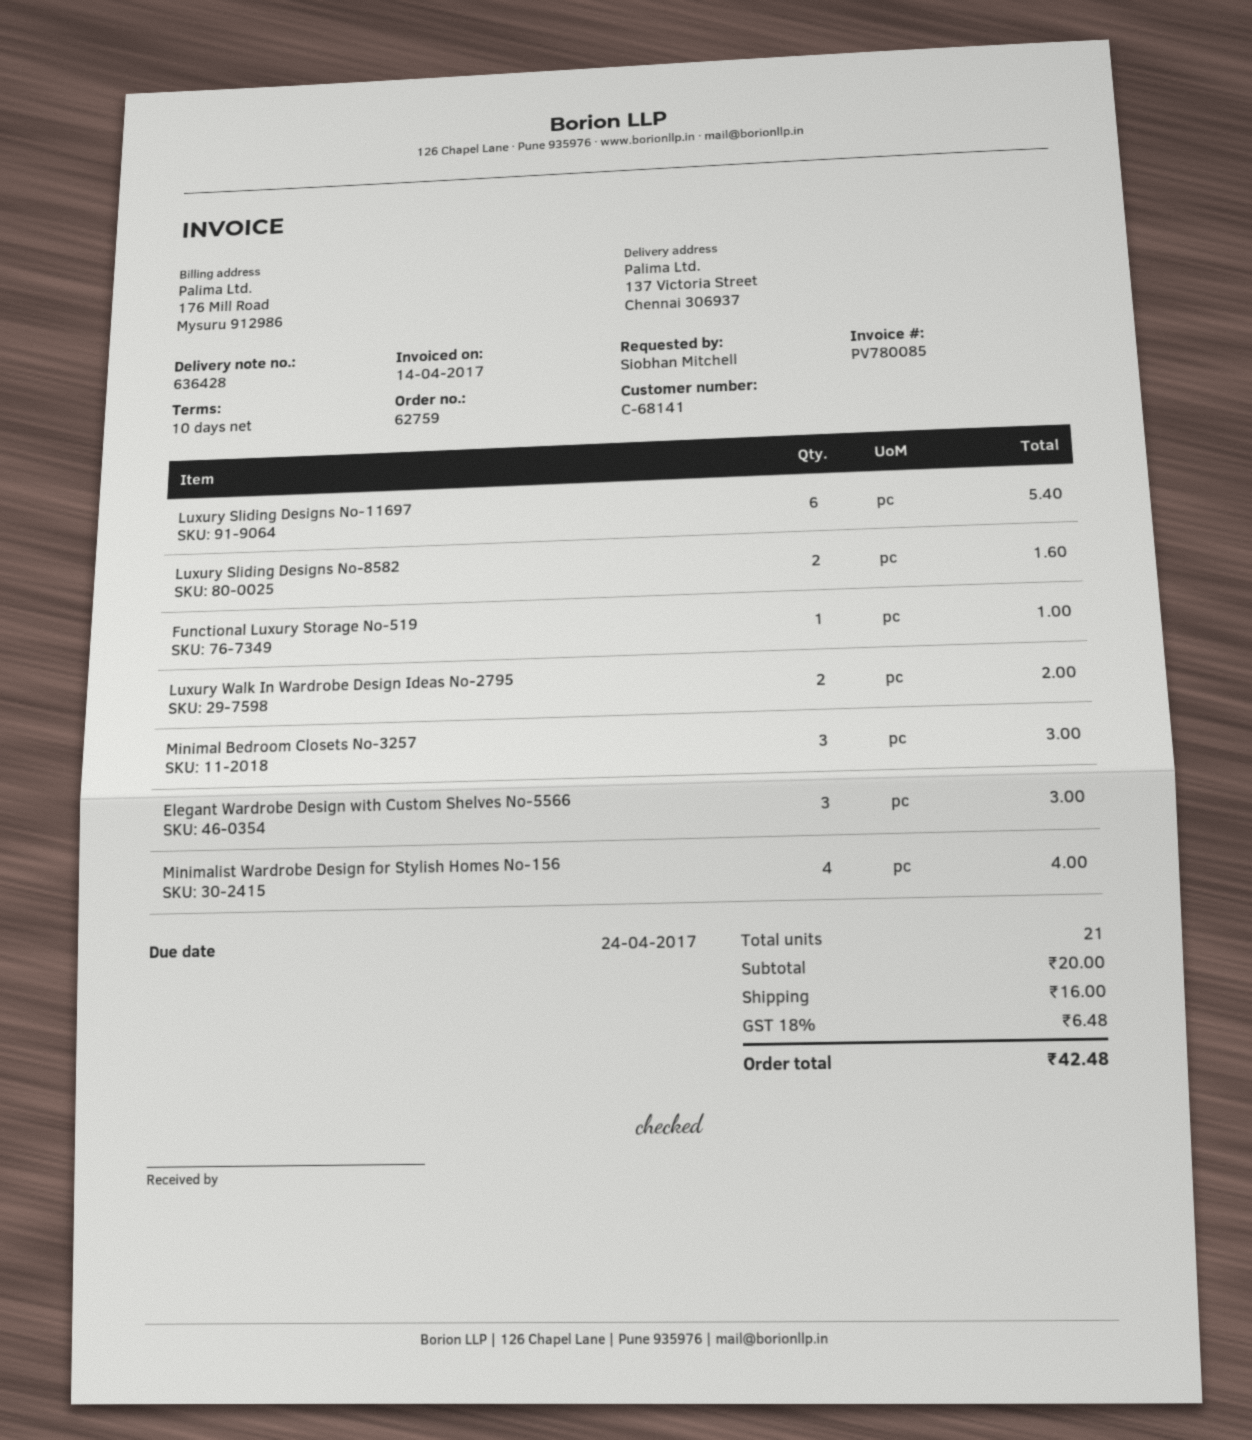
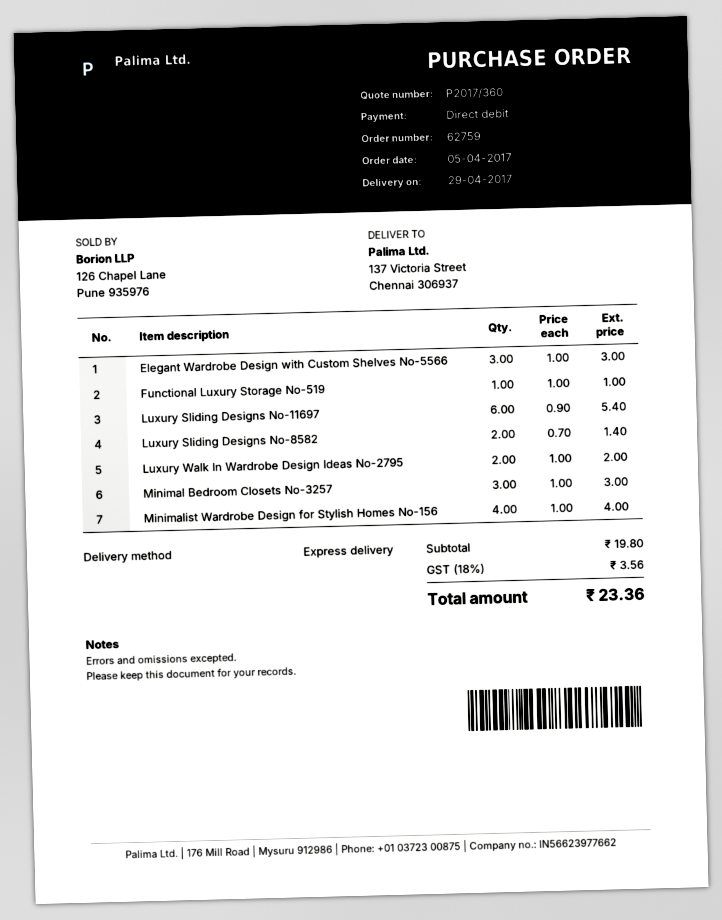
Luxury Sliding Designs No-8582: 2 for 1.60 -> 2 for 1.40
subtotal: 20.00 -> 19.80
shipping: 16.00 -> none
tax: 18% = 6.48 -> 18% = 3.56
total: 42.48 -> 23.36

